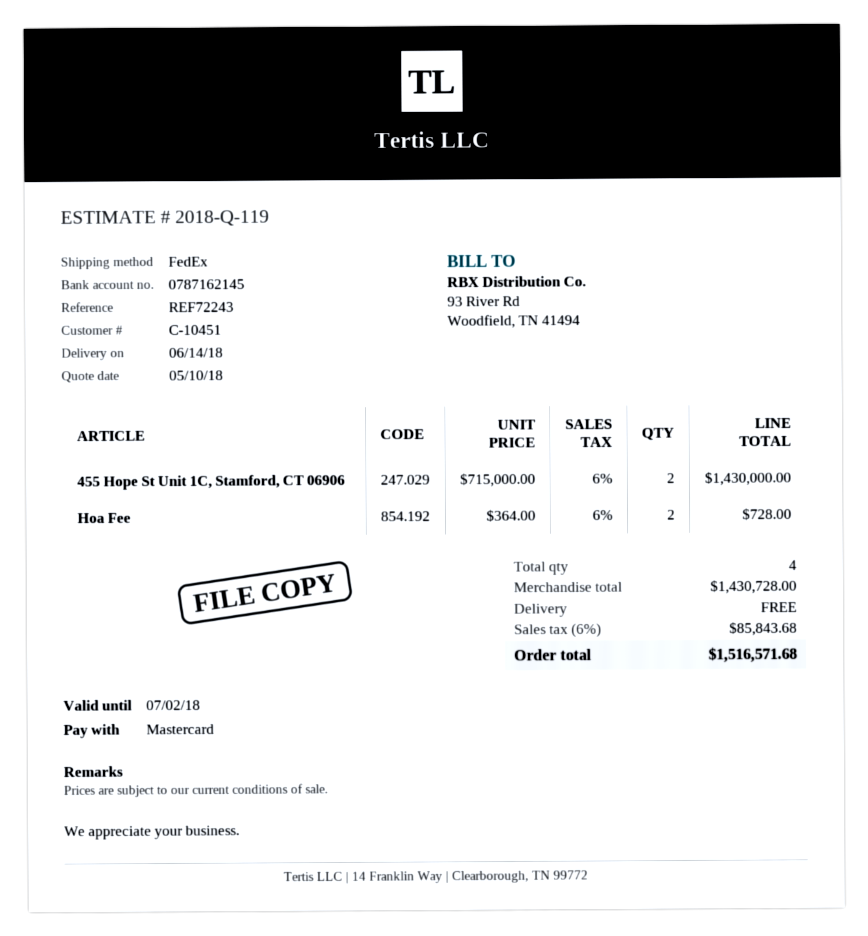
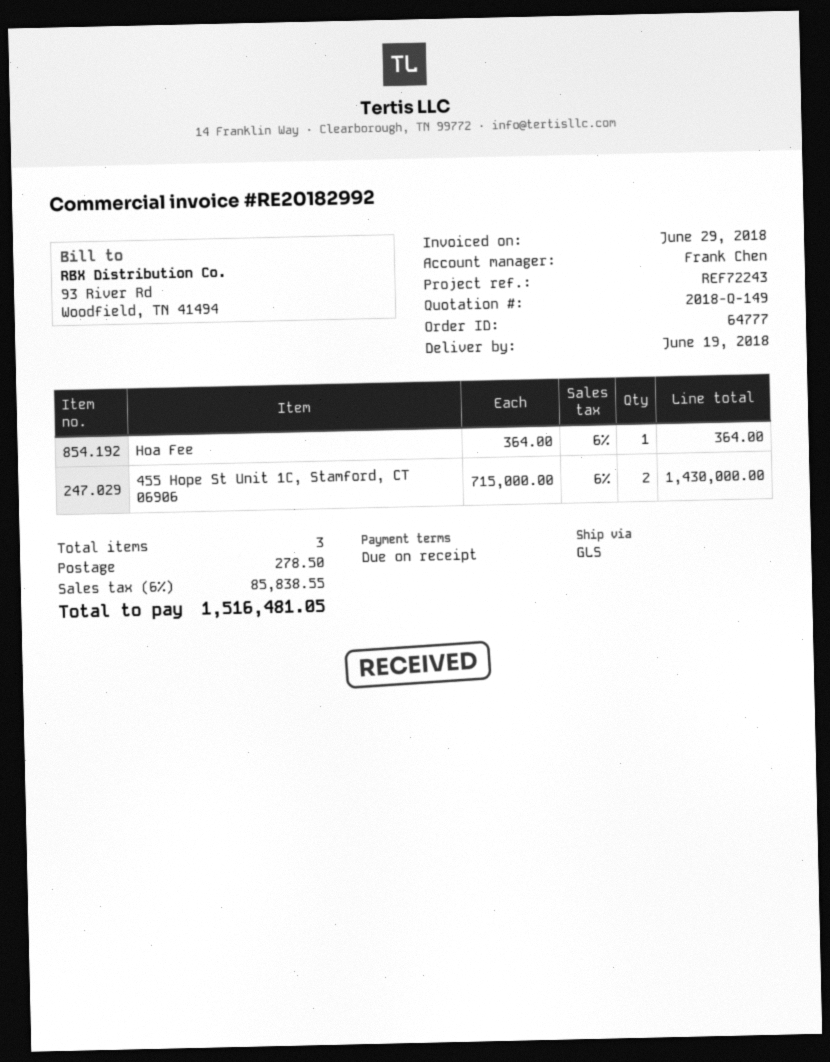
quote number: 2018-Q-119 -> 2018-Q-149
delivery date: 2018-06-14 -> 2018-06-19
shipping method: FedEx -> GLS
Hoa Fee: 2 x 364.00 = 728.00 -> 1 x 364.00 = 364.00
total quantity: 4 -> 3
shipping: 0.00 -> 278.50
tax: 6% = 85843.68 -> 6% = 85838.55
total: 1516571.68 -> 1516481.05

